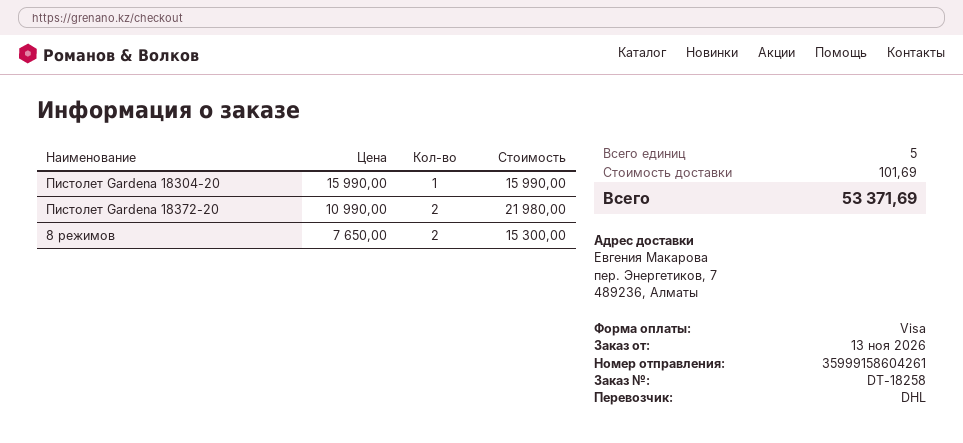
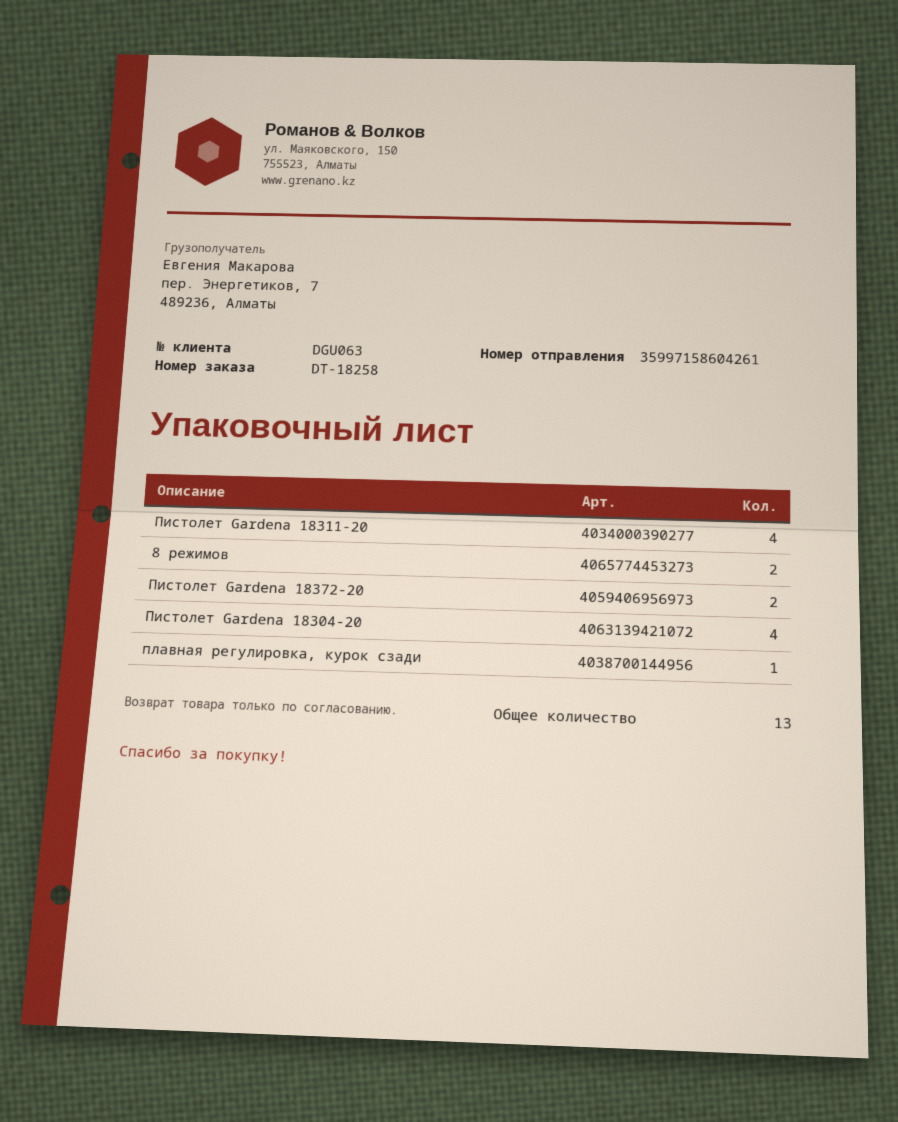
tracking number: 35999158604261 -> 35997158604261
Пистолет Gardena 18304-20: 1 -> 4
Пистолет Gardena 18311-20: none -> 4
плавная регулировка, курок сзади: none -> 1
total quantity: 5 -> 13

